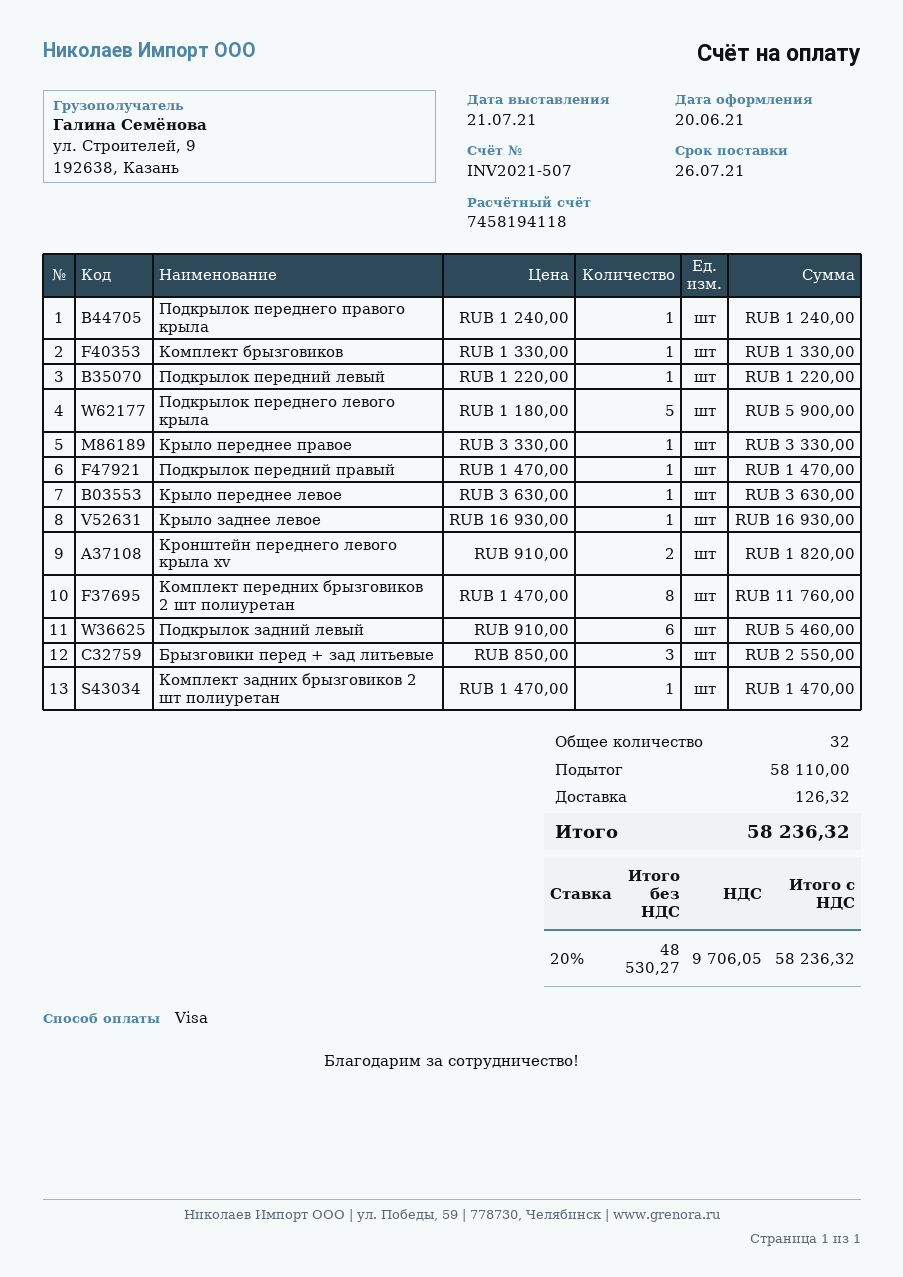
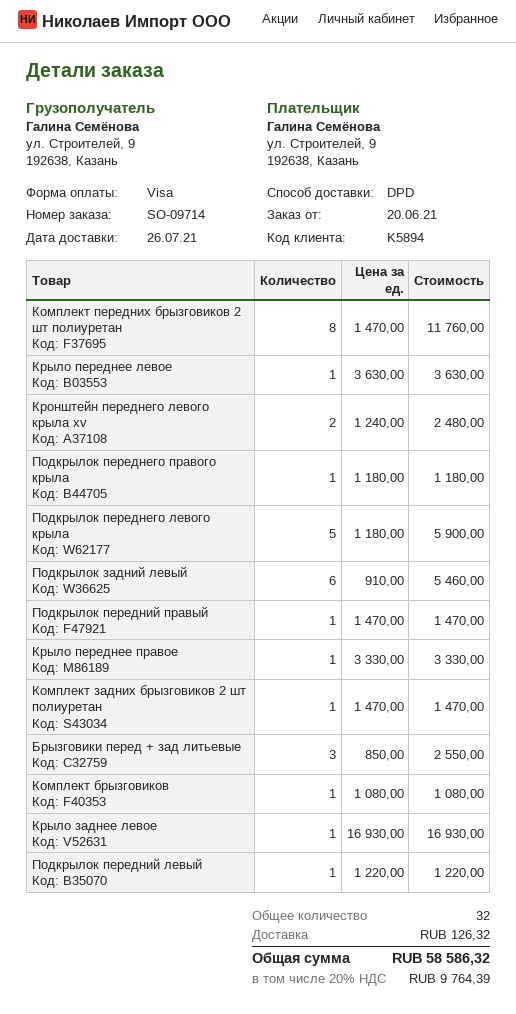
Подкрылок переднего правого крыла: 1 x 1240.00 = 1240.00 -> 1 x 1180.00 = 1180.00
Комплект брызговиков: 1 x 1330.00 = 1330.00 -> 1 x 1080.00 = 1080.00
Кронштейн переднего левого крыла xv: 2 x 910.00 = 1820.00 -> 2 x 1240.00 = 2480.00
tax: 20% = 9706.05 -> 20% = 9764.39
total: 58236.32 -> 58586.32

